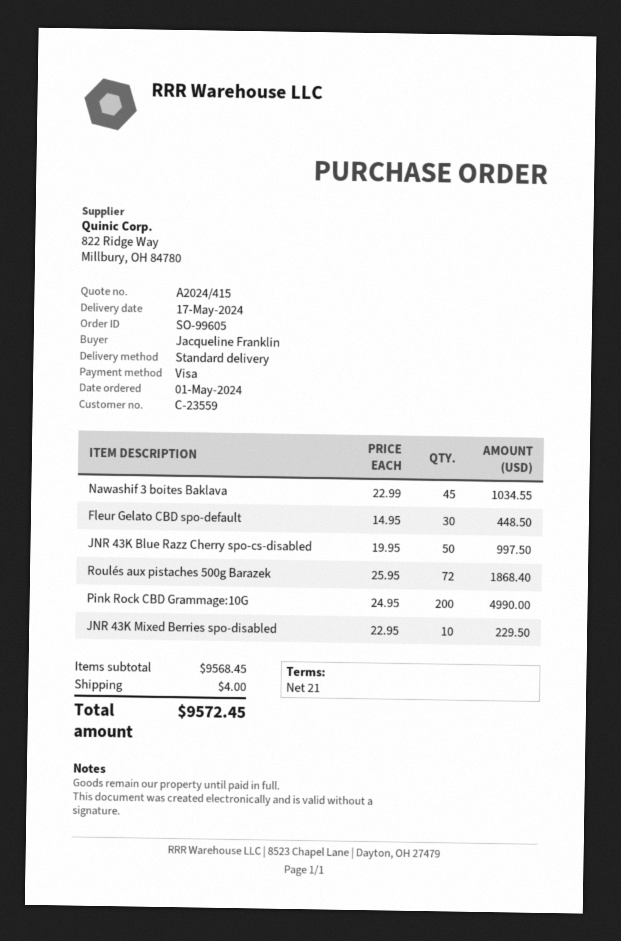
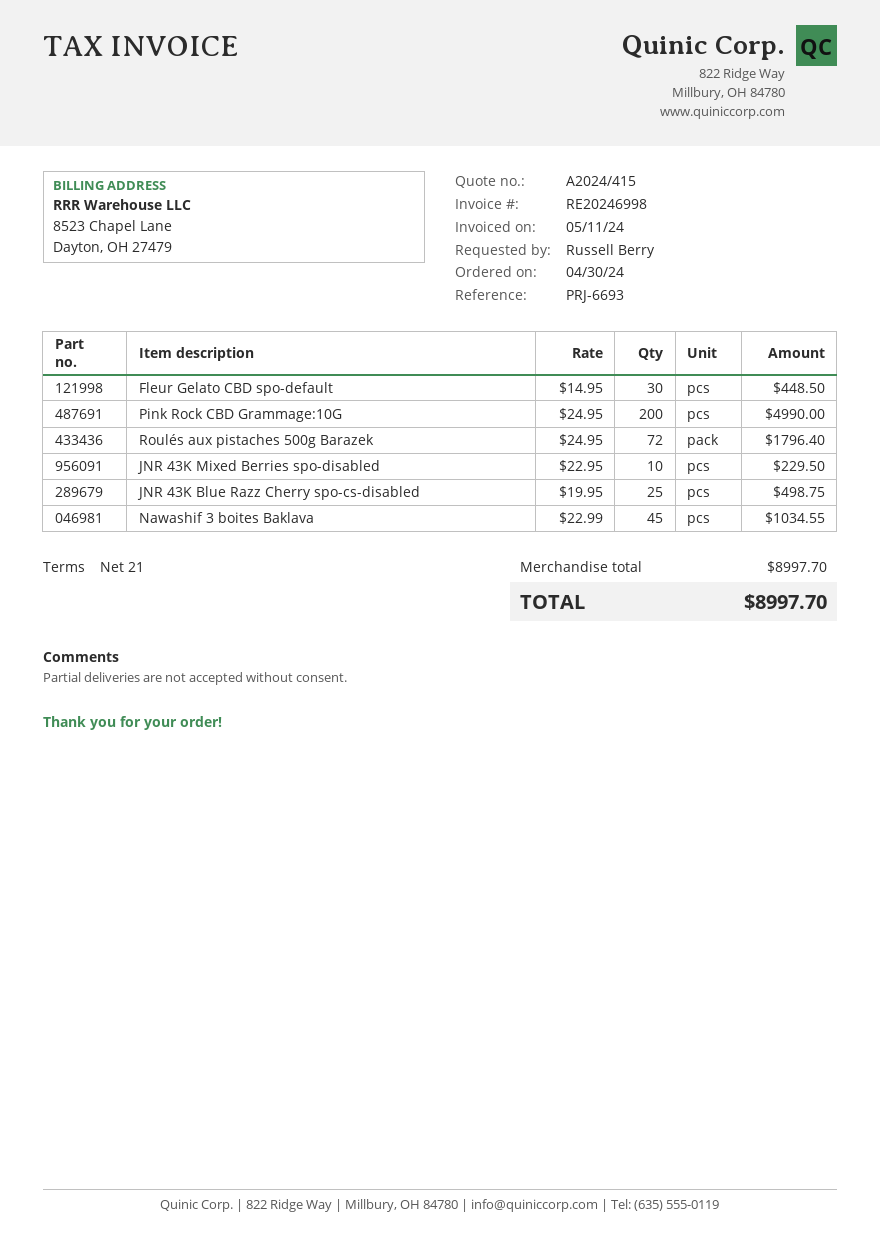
order date: 2024-05-01 -> 2024-04-30
ordered by: Jacqueline Franklin -> Russell Berry
JNR 43K Blue Razz Cherry spo-cs-disabled: 50 x 19.95 = 997.50 -> 25 x 19.95 = 498.75
Roulés aux pistaches 500g Barazek: 72 x 25.95 = 1868.40 -> 72 x 24.95 = 1796.40
subtotal: 9568.45 -> 8997.70
shipping: 4.00 -> none
total: 9572.45 -> 8997.70

